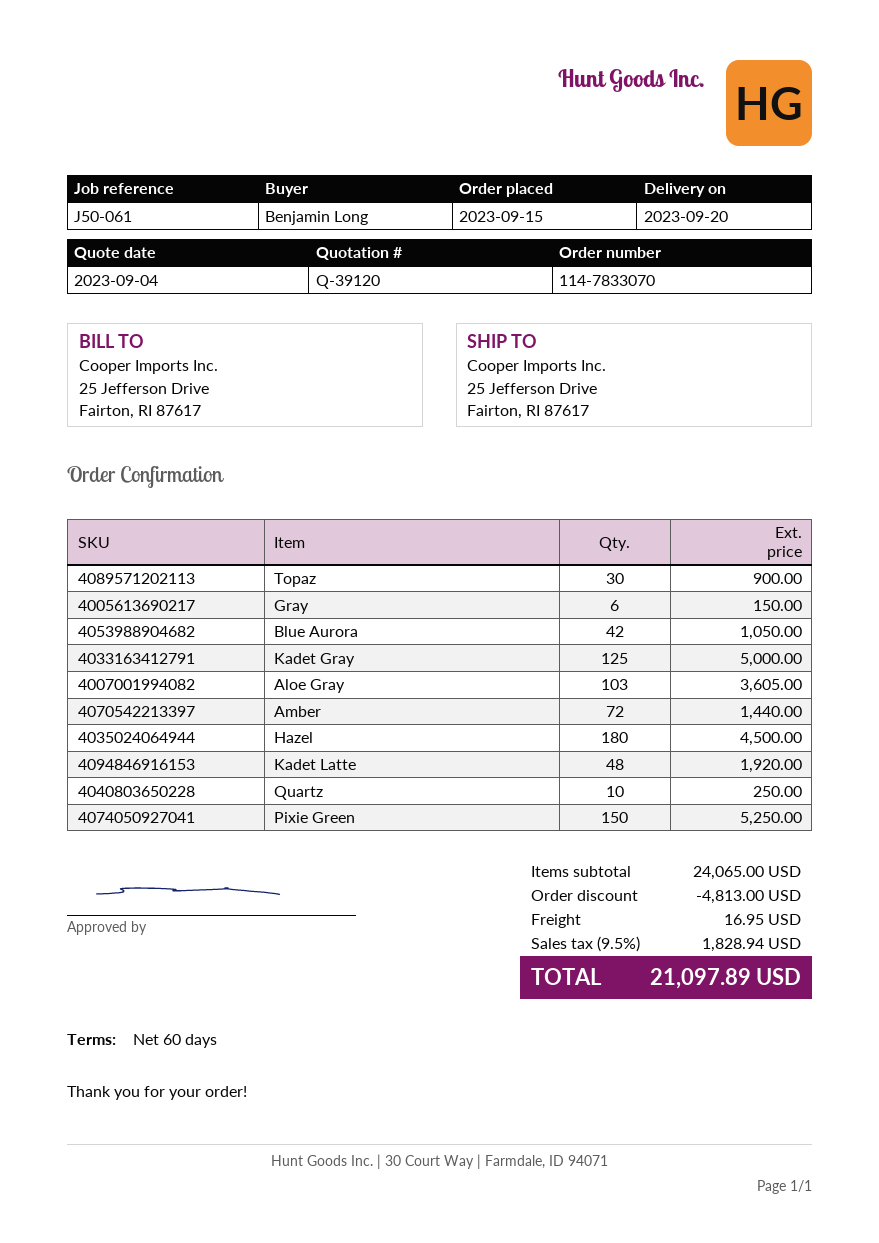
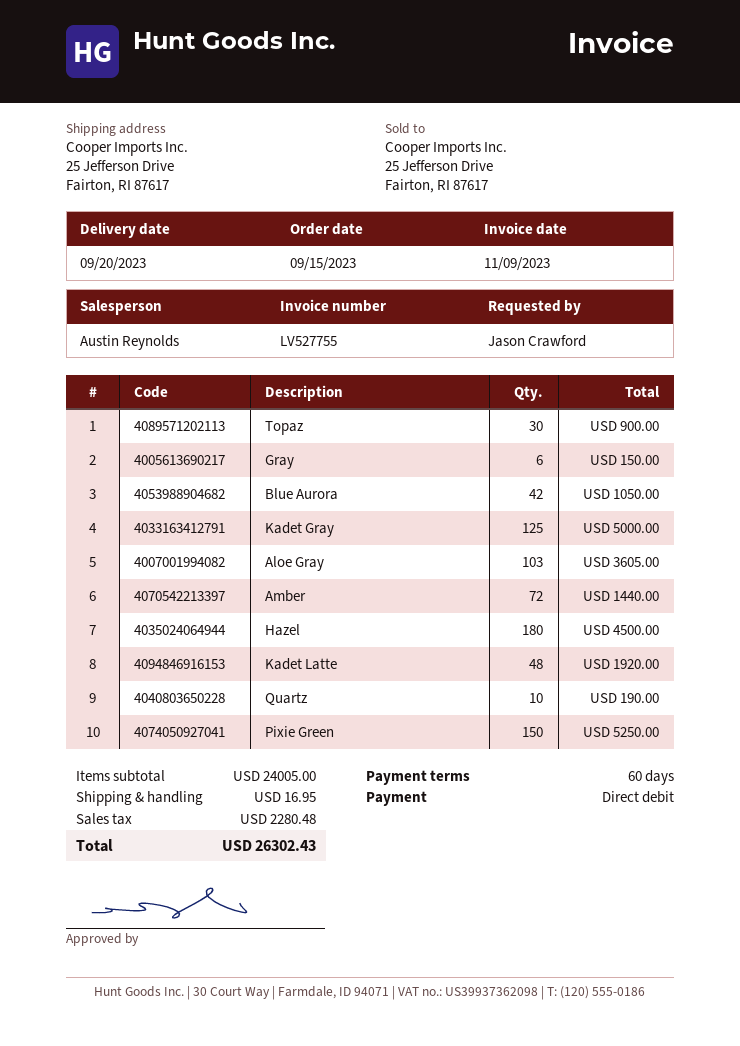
ordered by: Benjamin Long -> Jason Crawford
Quartz: 10 for 250.00 -> 10 for 190.00
subtotal: 24065.00 -> 24005.00
discount: 4813.00 -> none
tax: 1828.94 -> 2280.48
total: 21097.89 -> 26302.43

